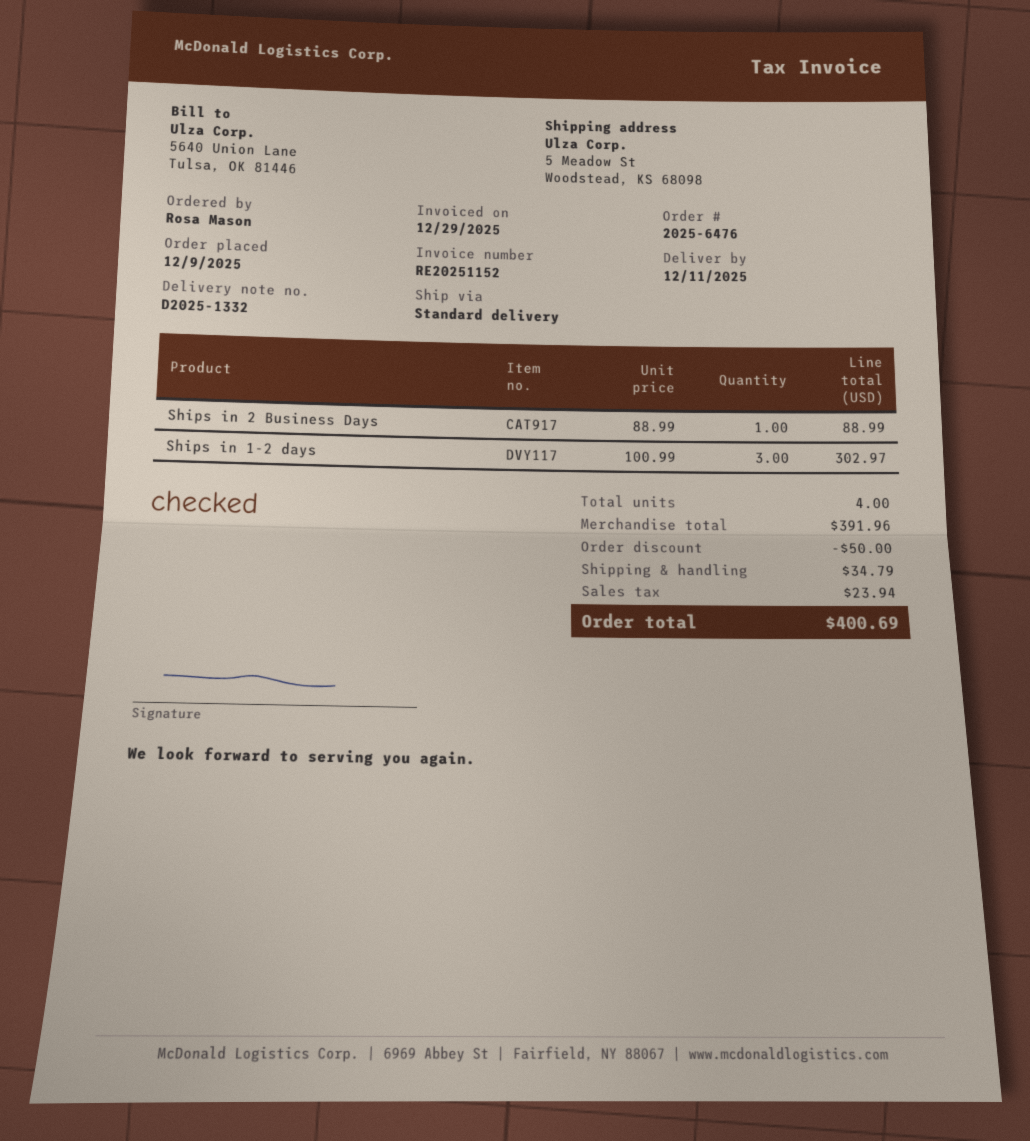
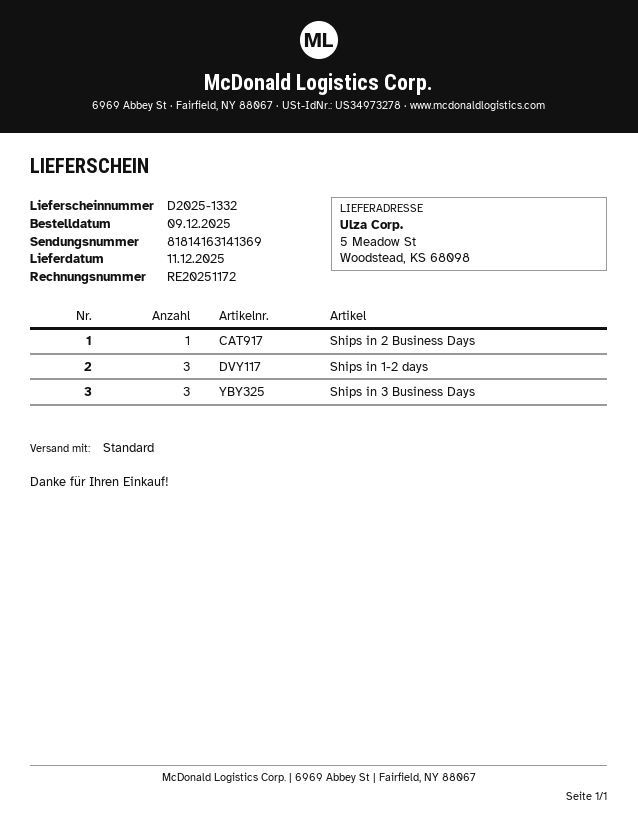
invoice number: RE20251152 -> RE20251172
Ships in 3 Business Days: none -> 3

